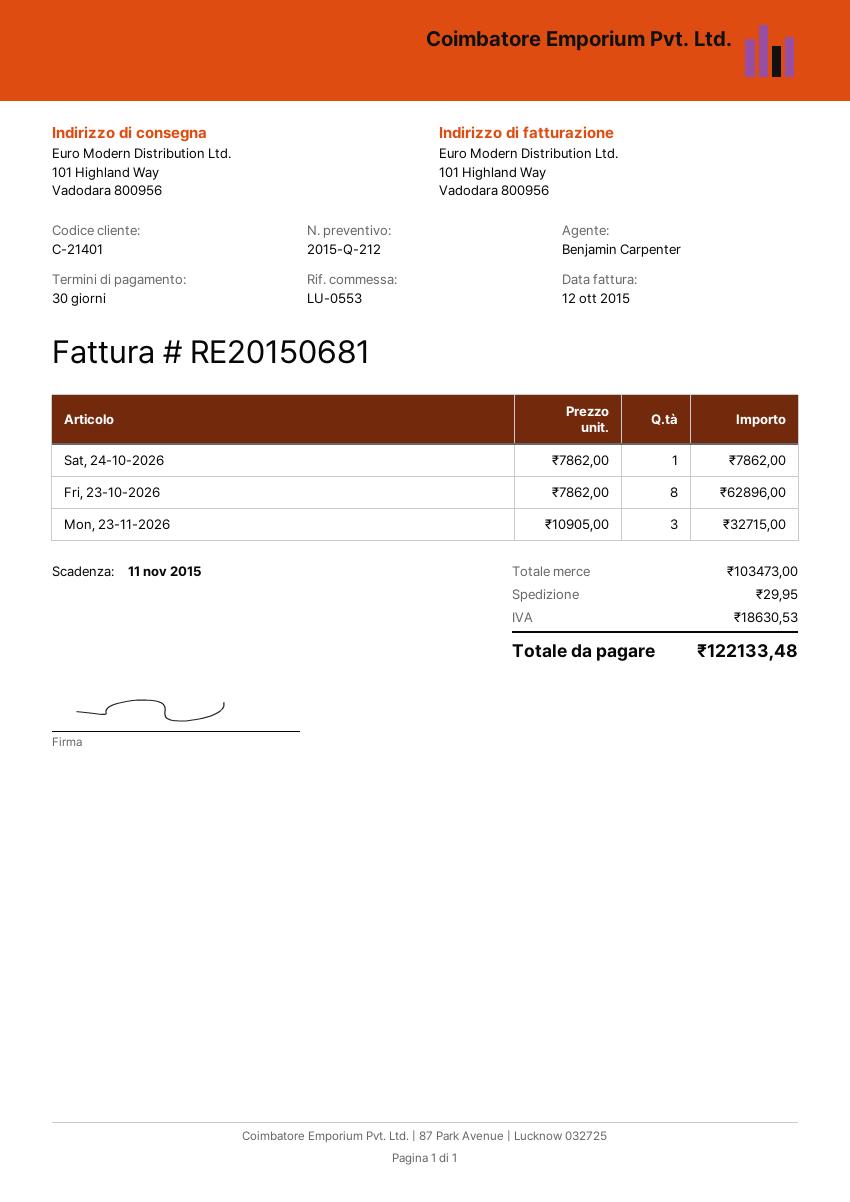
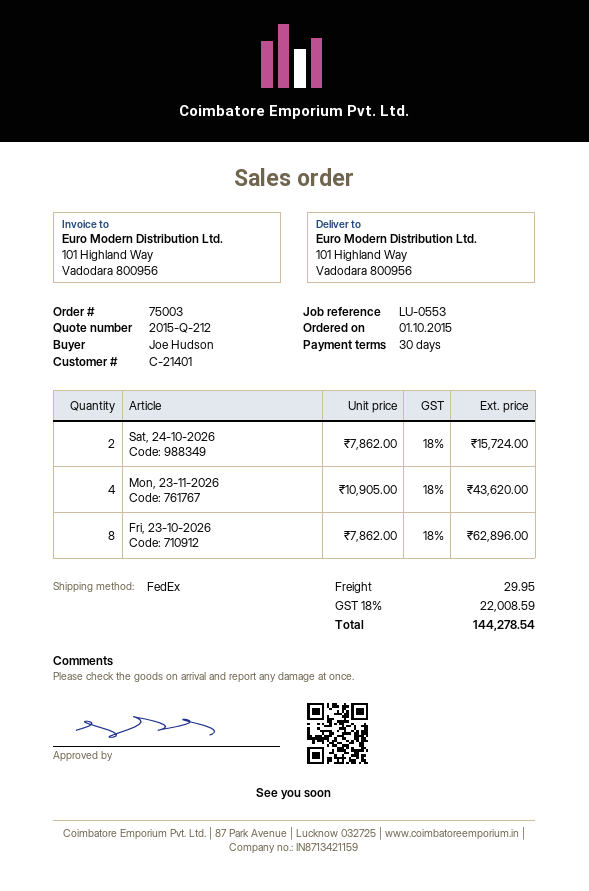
Sat, 24-10-2026: 1 x 7862.00 = 7862.00 -> 2 x 7862.00 = 15724.00
Mon, 23-11-2026: 3 x 10905.00 = 32715.00 -> 4 x 10905.00 = 43620.00
tax: 18630.53 -> 22008.59
total: 122133.48 -> 144278.54

